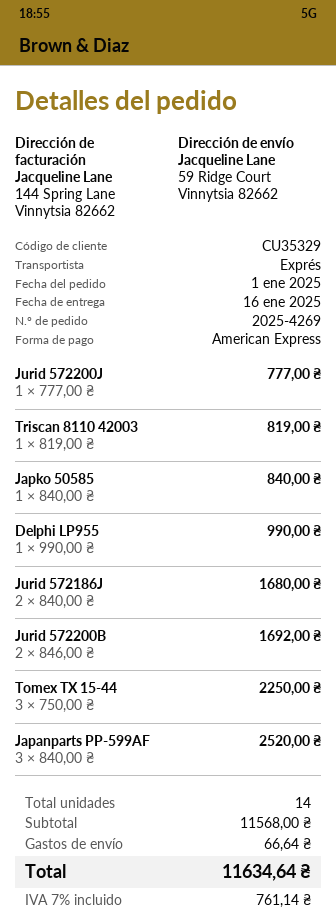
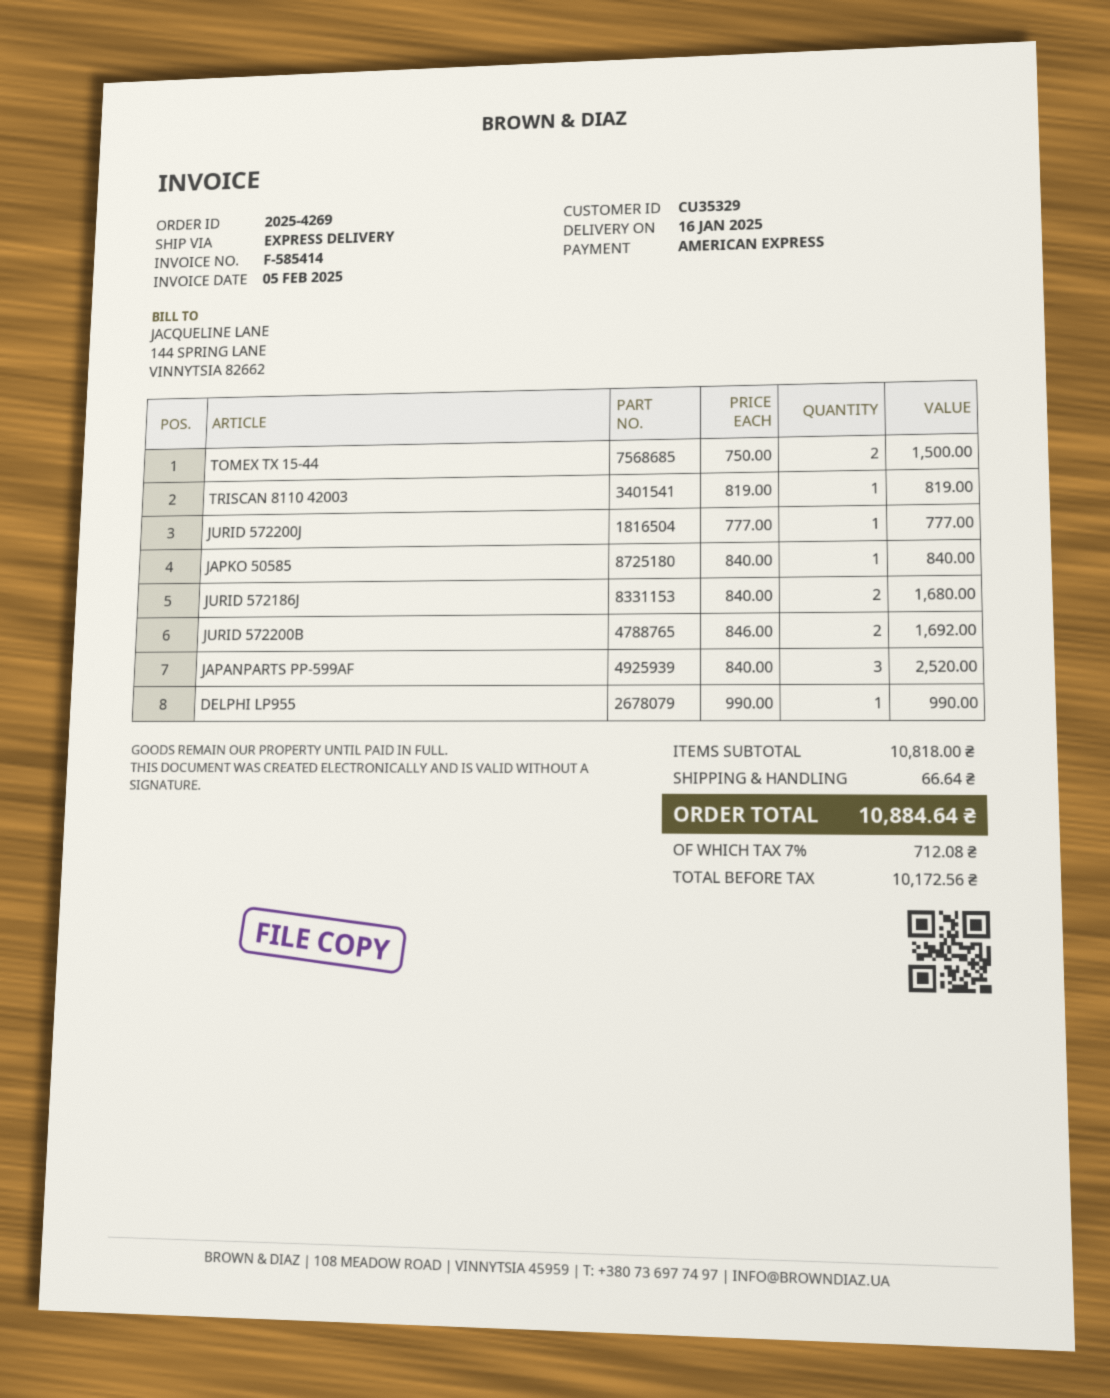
Tomex TX 15-44: 3 x 750.00 = 2250.00 -> 2 x 750.00 = 1500.00
subtotal: 11568.00 -> 10818.00
tax: 7% = 761.14 -> 7% = 712.08
total: 11634.64 -> 10884.64

